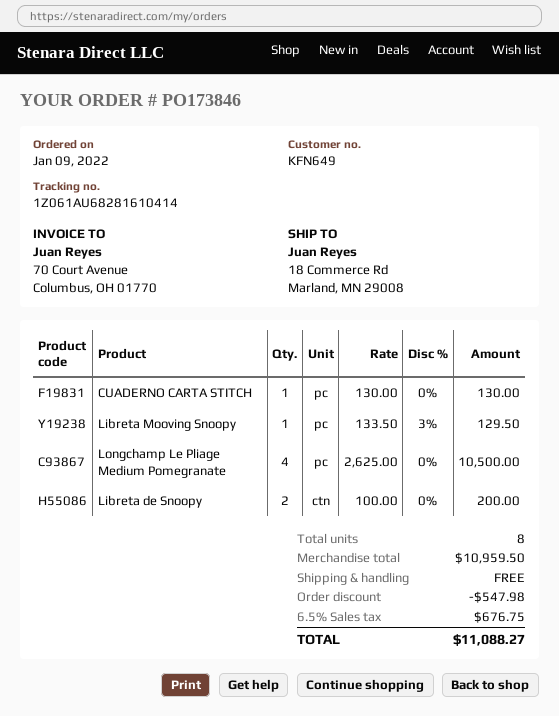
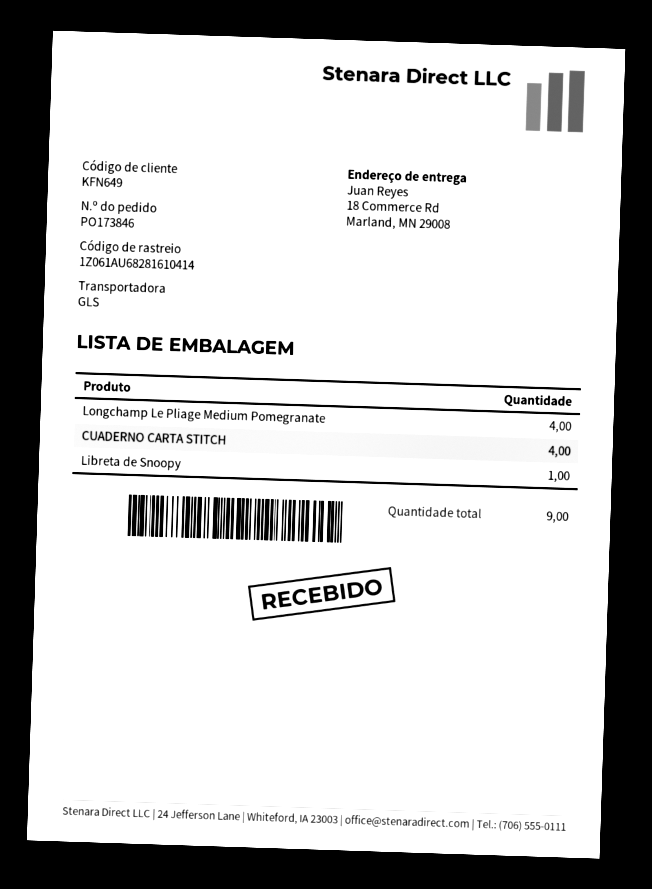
CUADERNO CARTA STITCH: 1 -> 4
Libreta Mooving Snoopy: 1 -> none
Libreta de Snoopy: 2 -> 1
total quantity: 8 -> 9

